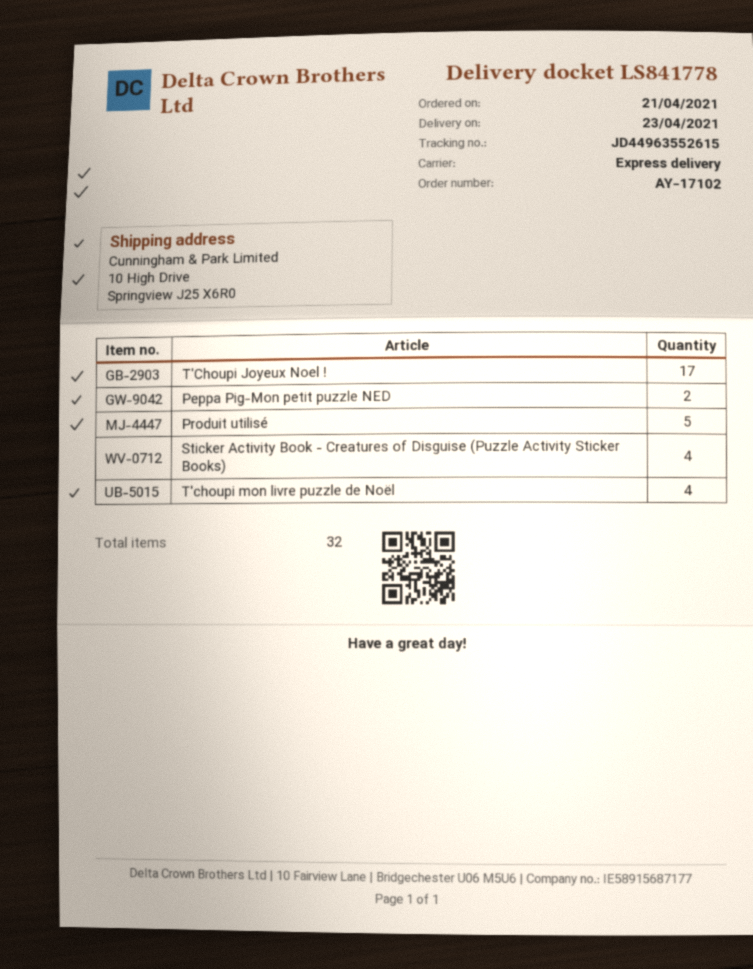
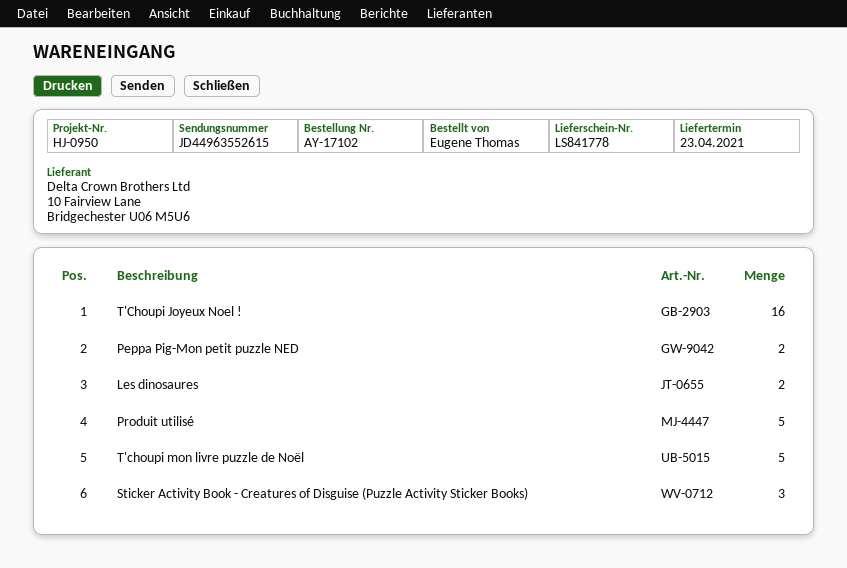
T'Choupi Joyeux Noel !: 17 -> 16
Sticker Activity Book - Creatures of Disguise (Puzzle Activity Sticker Books): 4 -> 3
T'choupi mon livre puzzle de Noël: 4 -> 5
Les dinosaures: none -> 2

